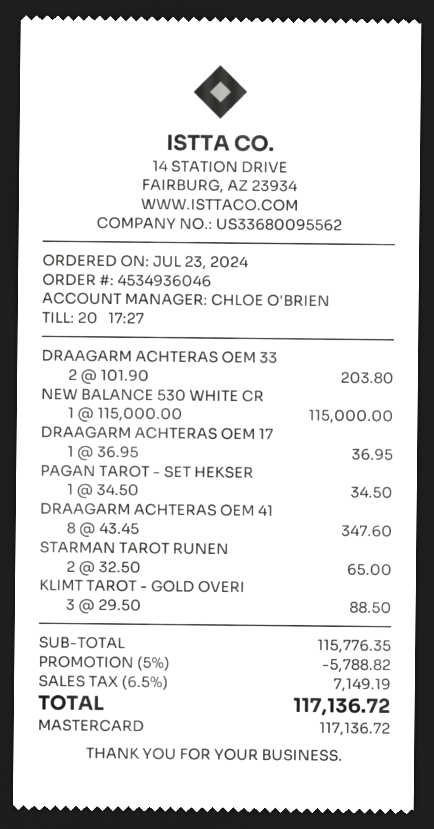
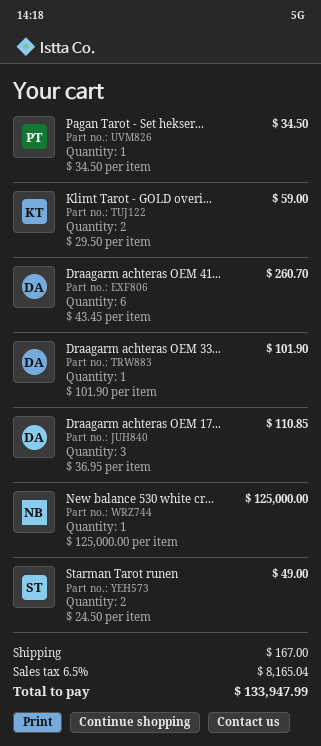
DRAAGARM ACHTERAS OEM 33: 2 x 101.90 = 203.80 -> 1 x 101.90 = 101.90
NEW BALANCE 530 WHITE CR: 1 x 115000.00 = 115000.00 -> 1 x 125000.00 = 125000.00
DRAAGARM ACHTERAS OEM 17: 1 x 36.95 = 36.95 -> 3 x 36.95 = 110.85
DRAAGARM ACHTERAS OEM 41: 8 x 43.45 = 347.60 -> 6 x 43.45 = 260.70
STARMAN TAROT RUNEN: 2 x 32.50 = 65.00 -> 2 x 24.50 = 49.00
KLIMT TAROT - GOLD OVERI: 3 x 29.50 = 88.50 -> 2 x 29.50 = 59.00
discount: 5% = 5788.82 -> none
shipping: none -> 167.00
tax: 6.5% = 7149.19 -> 6.5% = 8165.04
total: 117136.72 -> 133947.99

